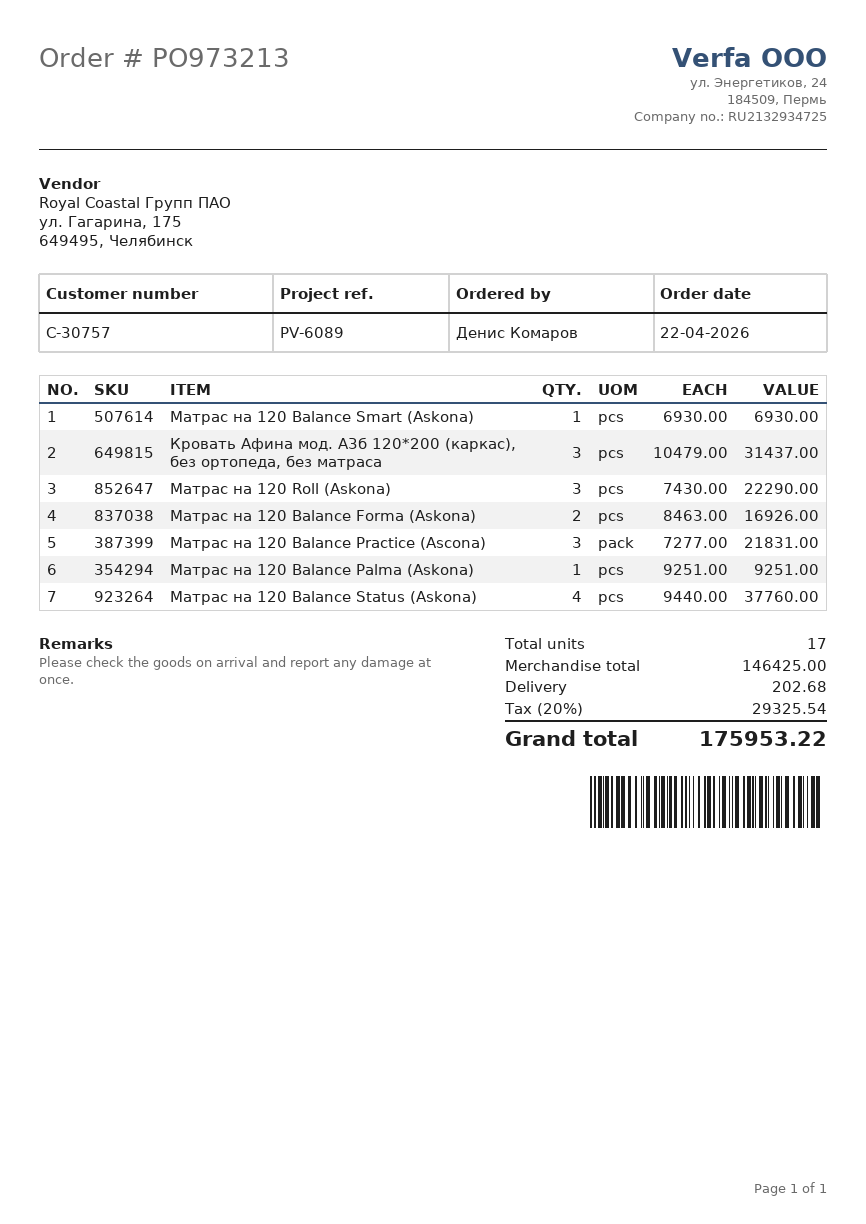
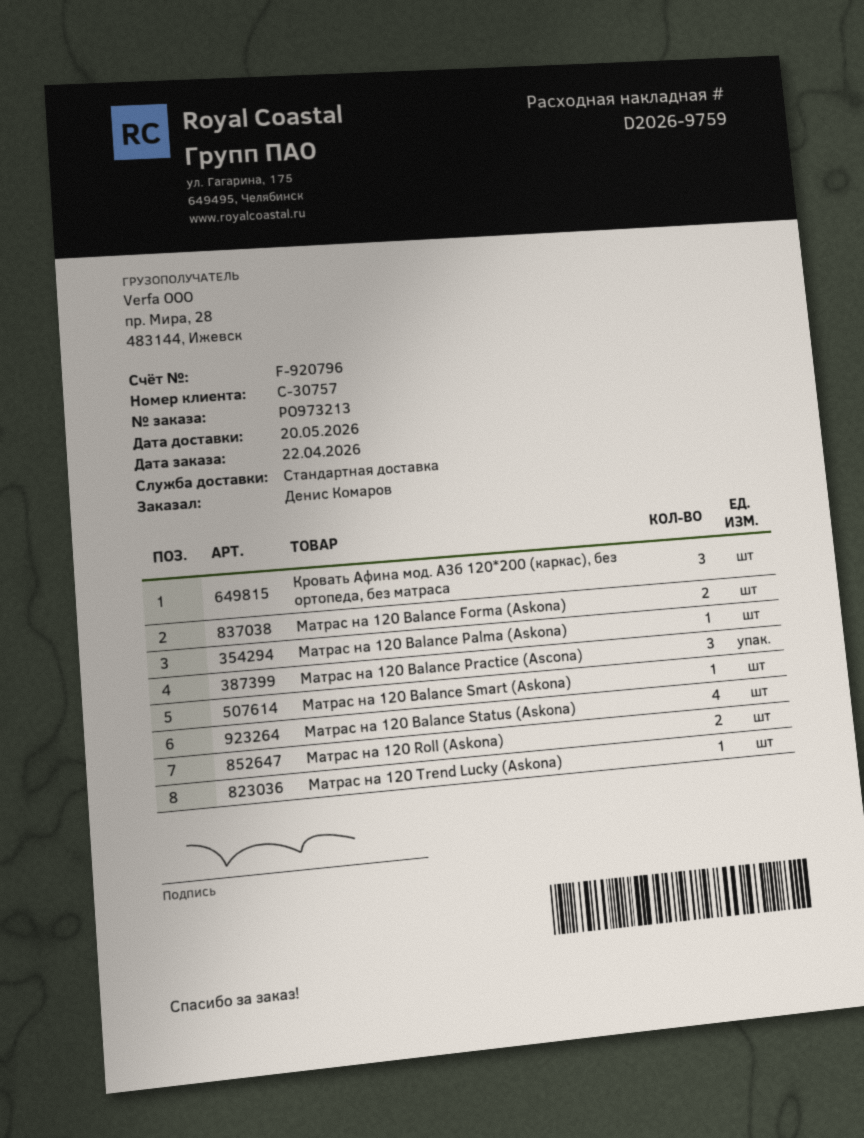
Матрас на 120 Roll (Askona): 3 -> 2
Матрас на 120 Trend Lucky (Askona): none -> 1

